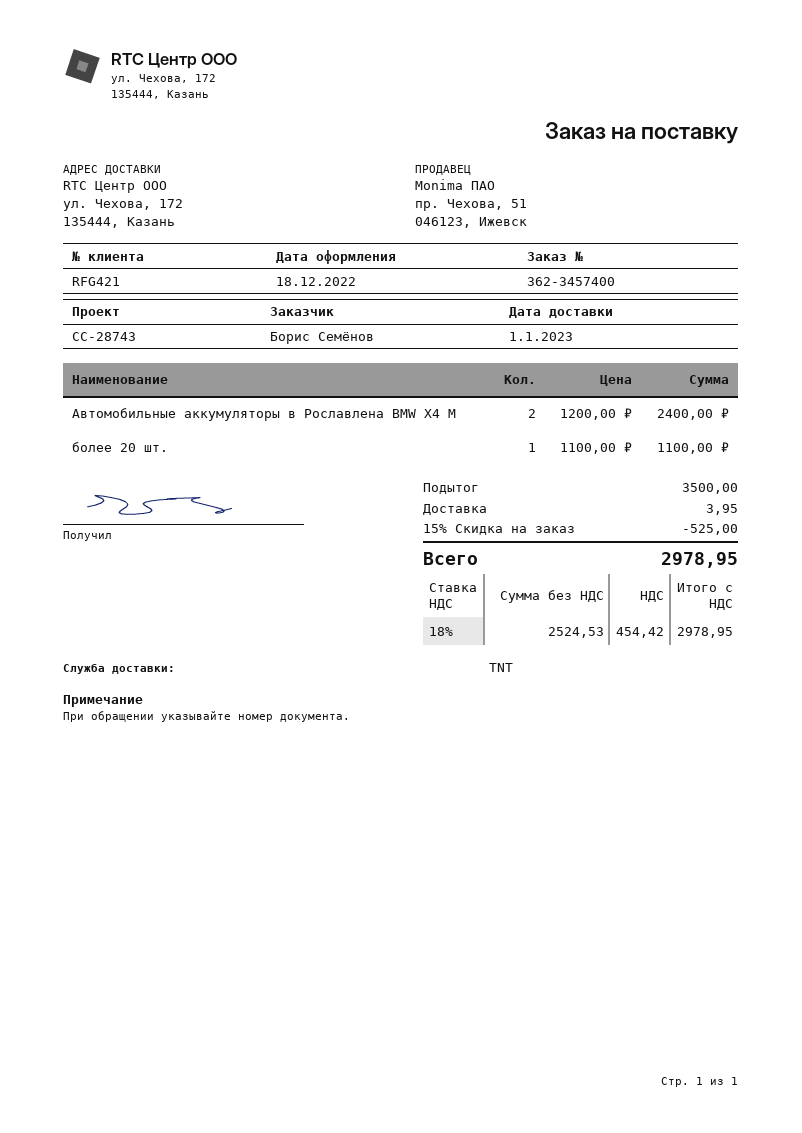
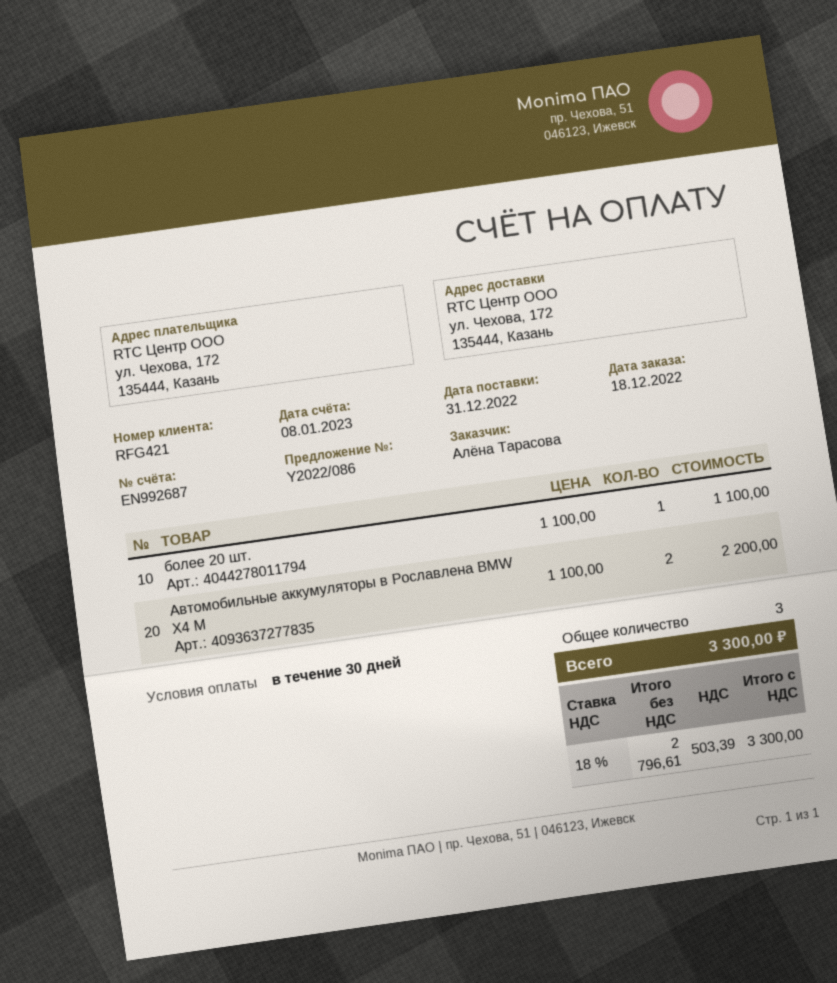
delivery date: 2023-01-01 -> 2022-12-31
ordered by: Борис Семёнов -> Алёна Тарасова
Автомобильные аккумуляторы в Рославлена BMW X4 M: 2 x 1200.00 = 2400.00 -> 2 x 1100.00 = 2200.00
discount: 15% = 525.00 -> none
shipping: 3.95 -> none
net: 2524.53 -> 2796.61
tax: 18% = 454.42 -> 18% = 503.39
total: 2978.95 -> 3300.00

